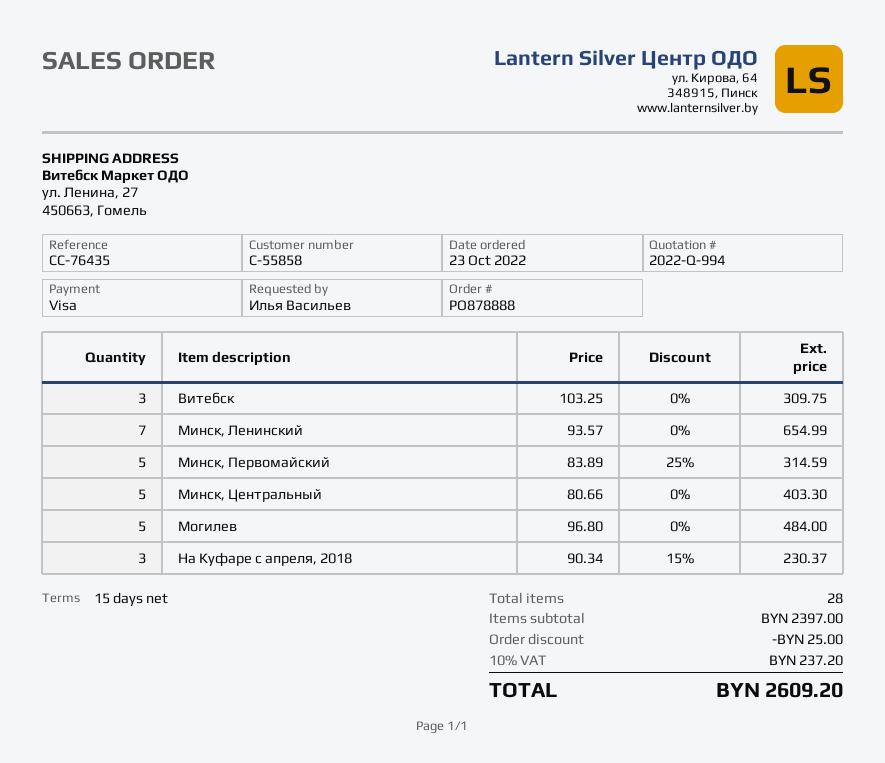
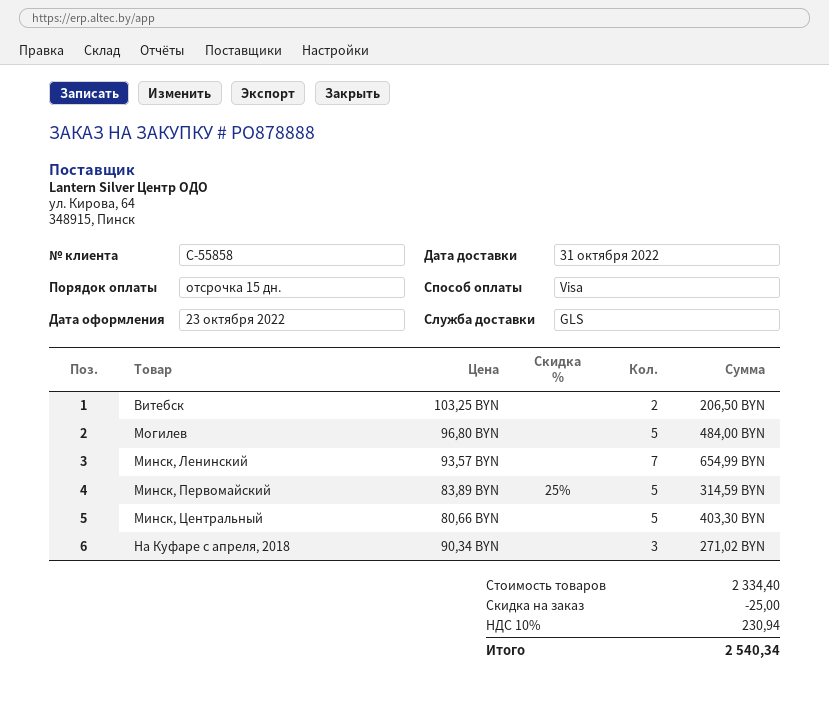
Витебск: 3 x 103.25 = 309.75 -> 2 x 103.25 = 206.50
На Куфаре с апреля, 2018: 3 x 90.34 - 15% = 230.37 -> 3 x 90.34 = 271.02
subtotal: 2397.00 -> 2334.40
tax: 10% = 237.20 -> 10% = 230.94
total: 2609.20 -> 2540.34

